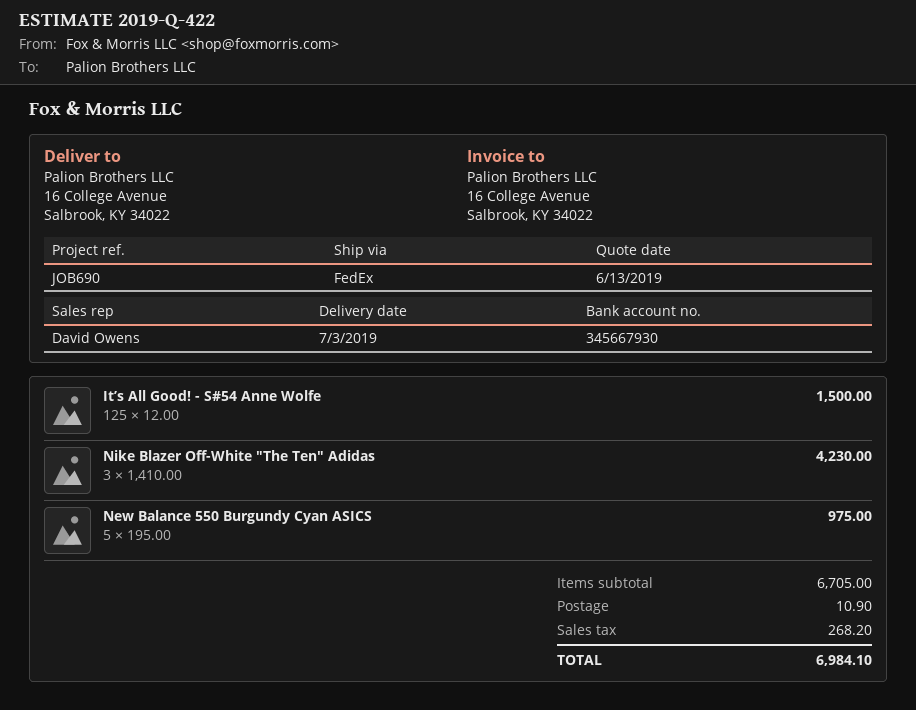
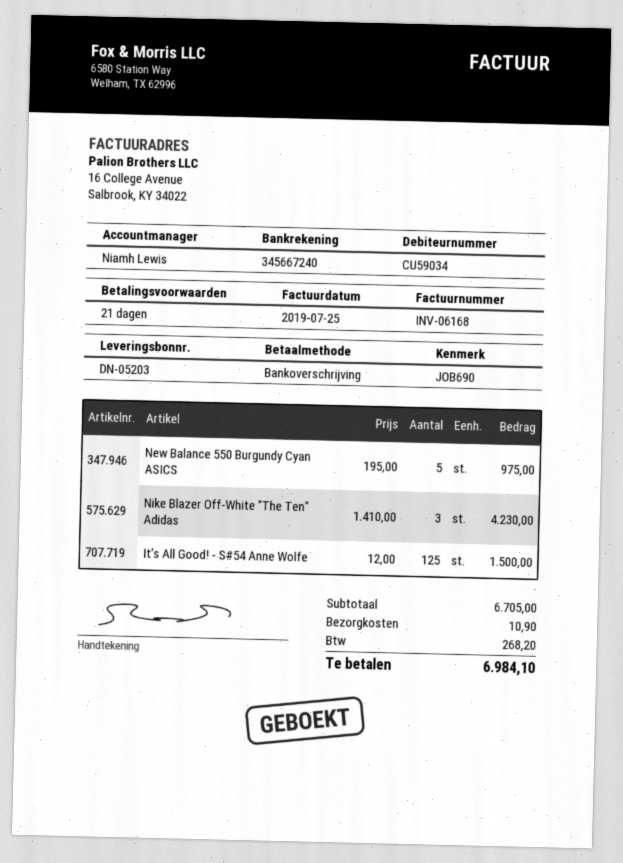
sales rep: David Owens -> Niamh Lewis
bank account: 345667930 -> 345667240

